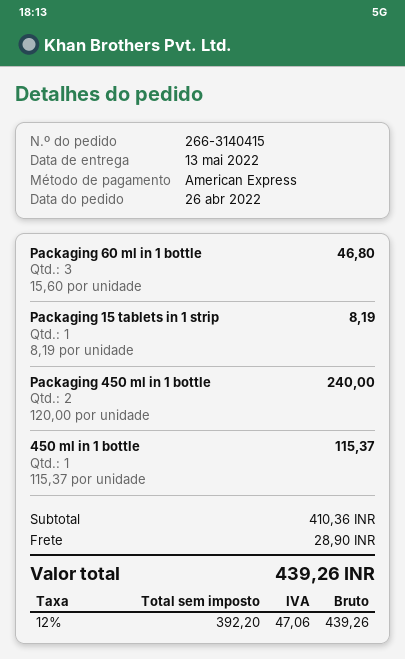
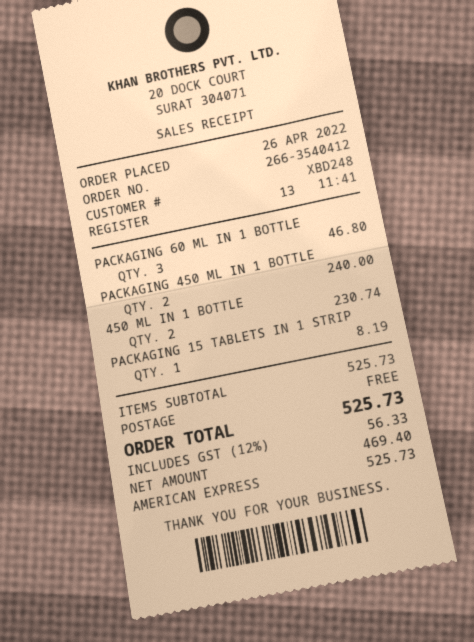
order number: 266-3140415 -> 266-3540412
450 ml in 1 bottle: 1 for 115.37 -> 2 for 230.74
subtotal: 410.36 -> 525.73
shipping: 28.90 -> 0.00
net: 392.20 -> 469.40
tax: 12% = 47.06 -> 12% = 56.33
total: 439.26 -> 525.73

